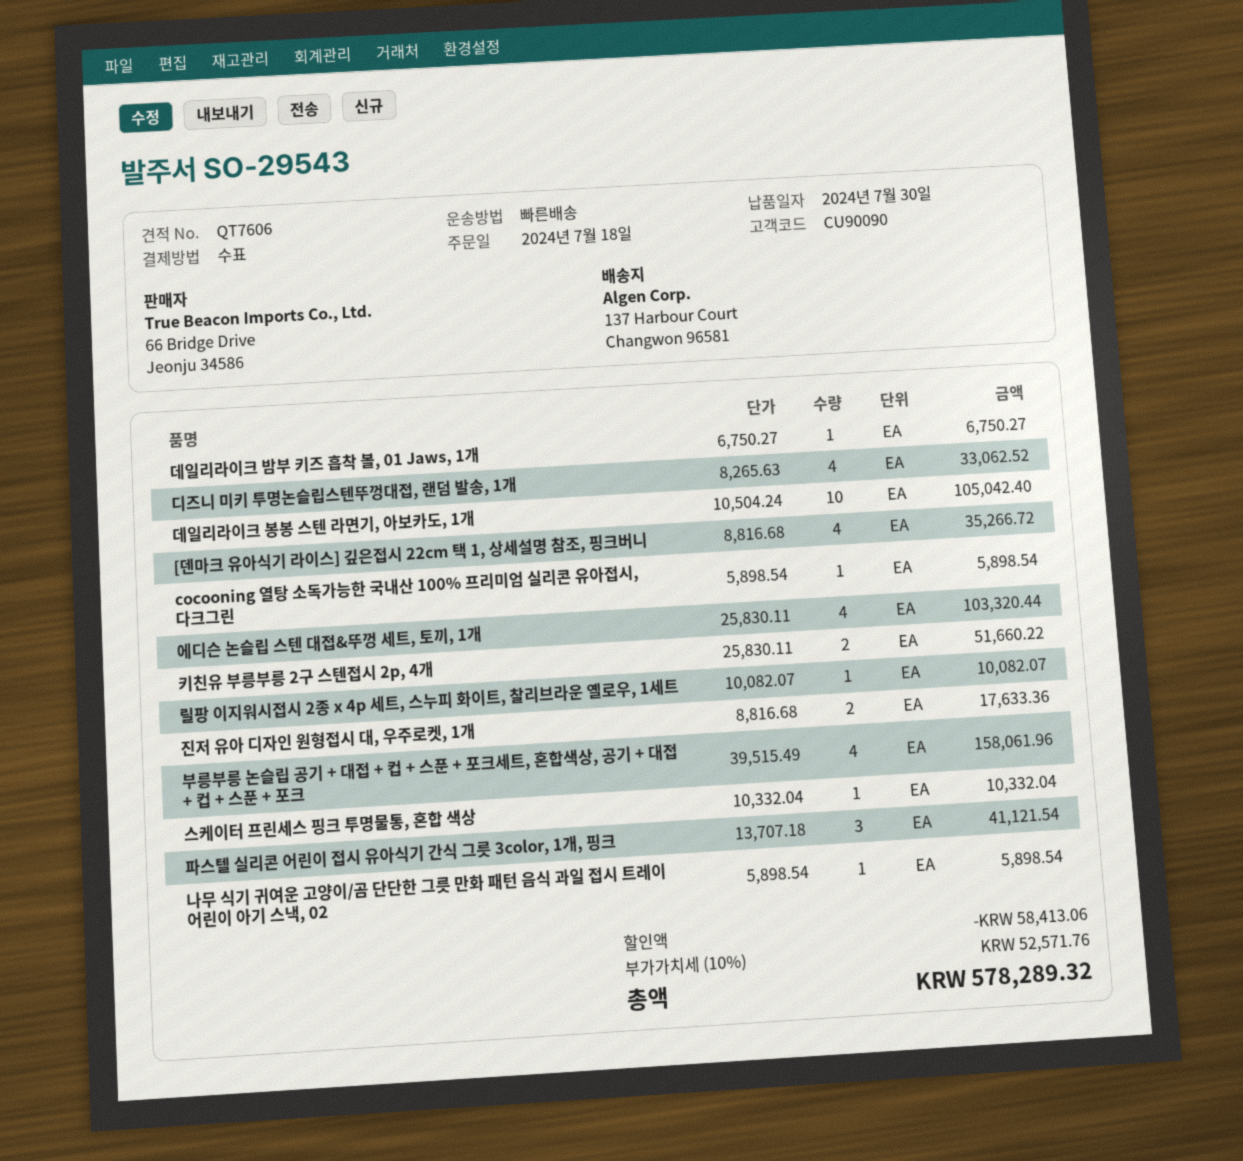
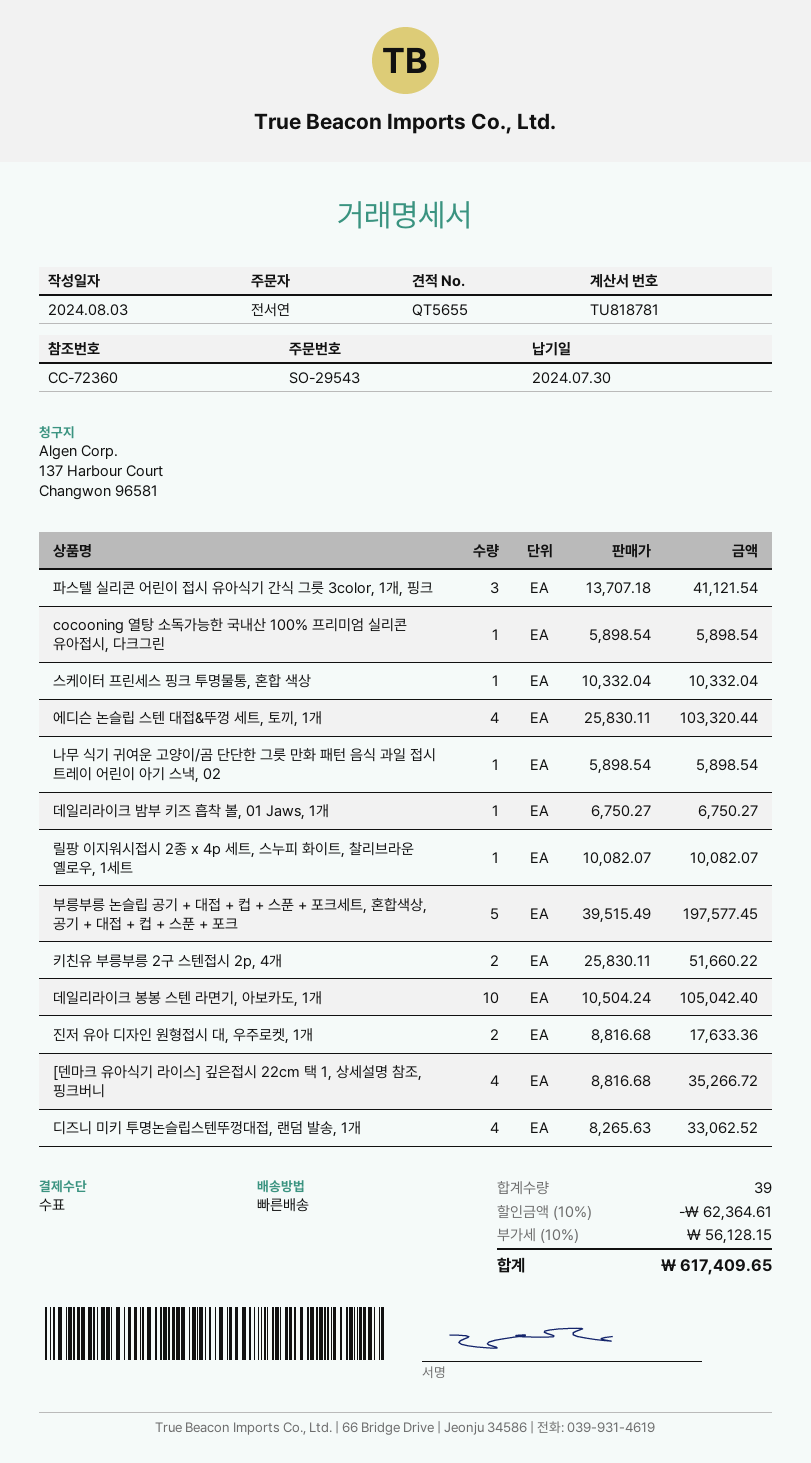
quote number: QT7606 -> QT5655
부릉부릉 논슬립 공기 + 대접 + 컵 + 스푼 + 포크세트, 혼합색상, 공기 + 대접 + 컵 + 스푼 + 포크: 4 x 39515.49 = 158061.96 -> 5 x 39515.49 = 197577.45
discount: 58413.06 -> 62364.61
tax: 10% = 52571.76 -> 10% = 56128.15
total: 578289.32 -> 617409.65

